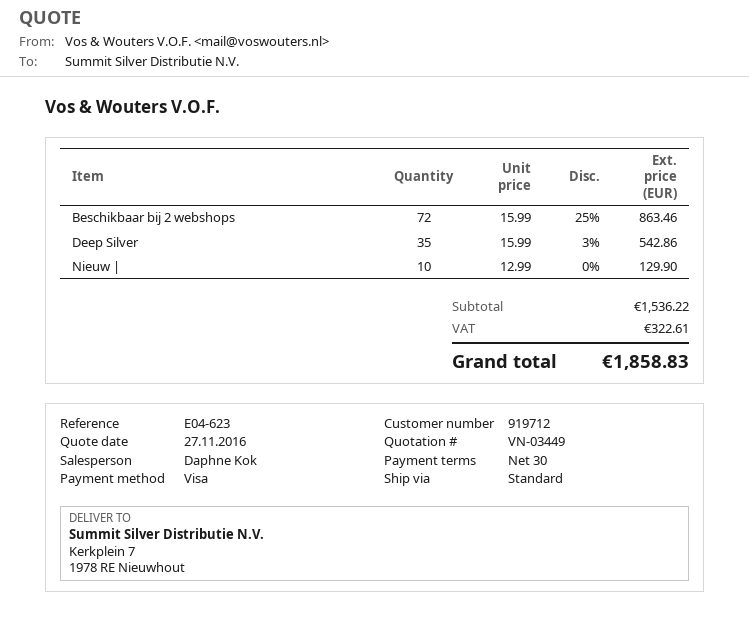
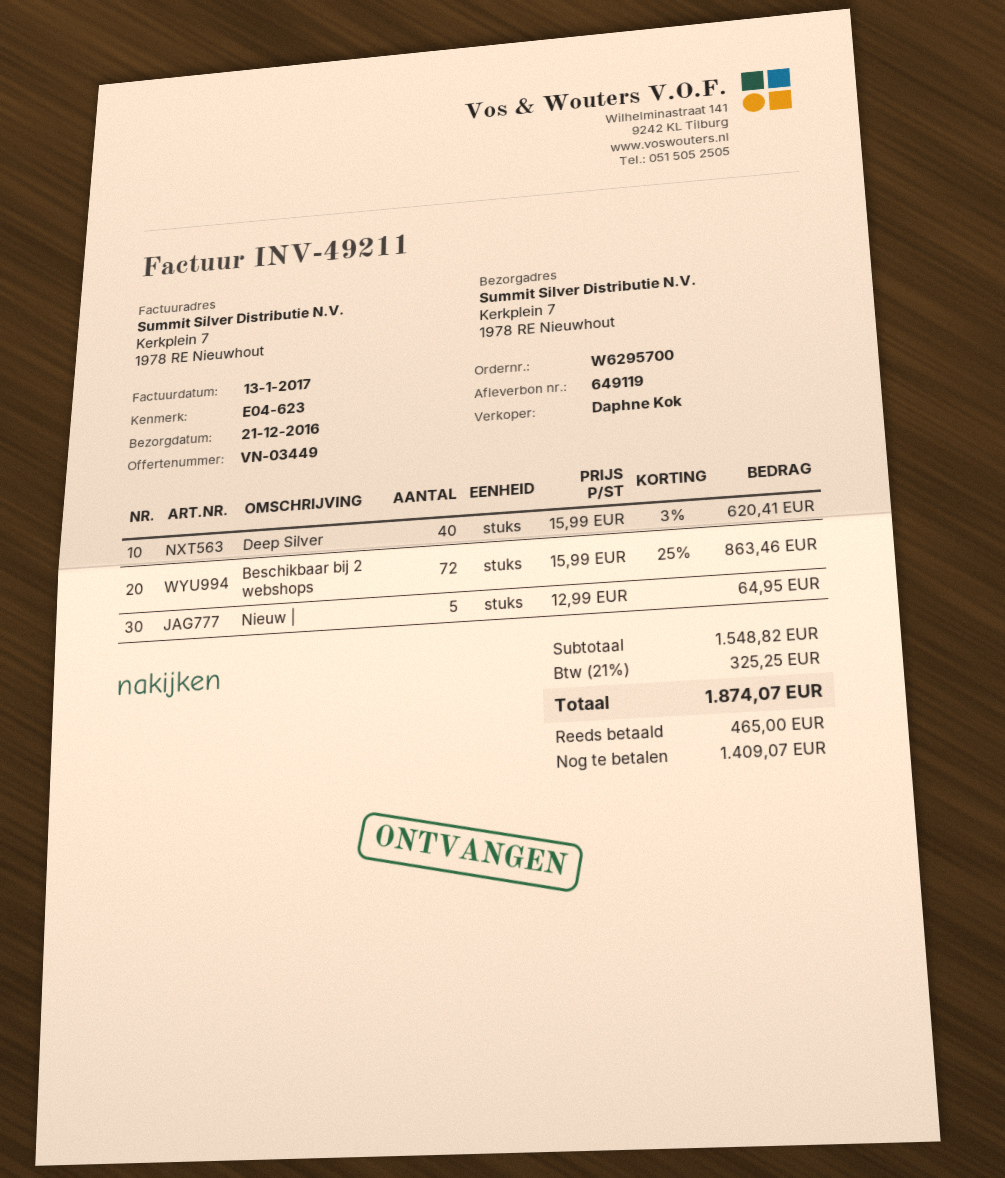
Deep Silver: 35 x 15.99 - 3% = 542.86 -> 40 x 15.99 - 3% = 620.41
Nieuw |: 10 x 12.99 = 129.90 -> 5 x 12.99 = 64.95
subtotal: 1536.22 -> 1548.82
tax: 322.61 -> 325.25
total: 1858.83 -> 1874.07

